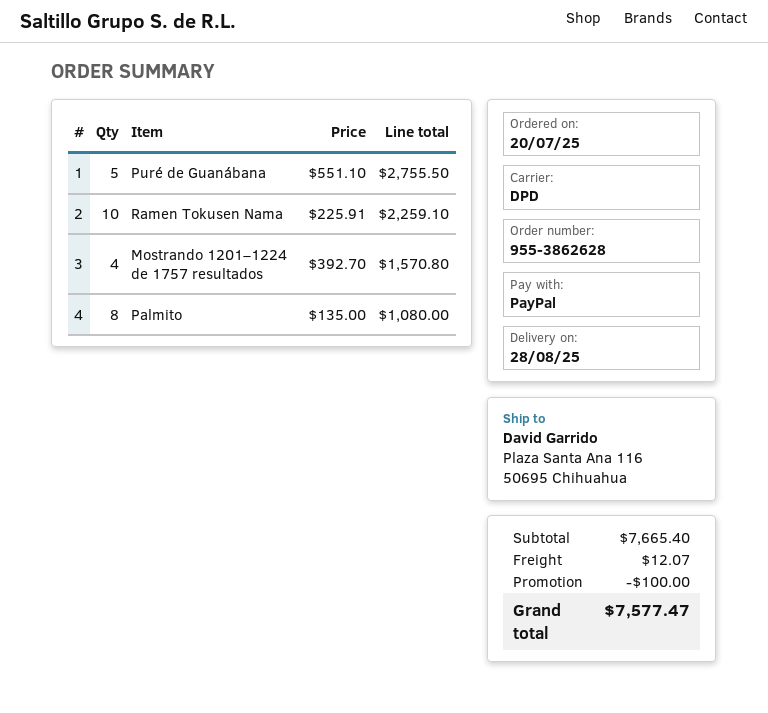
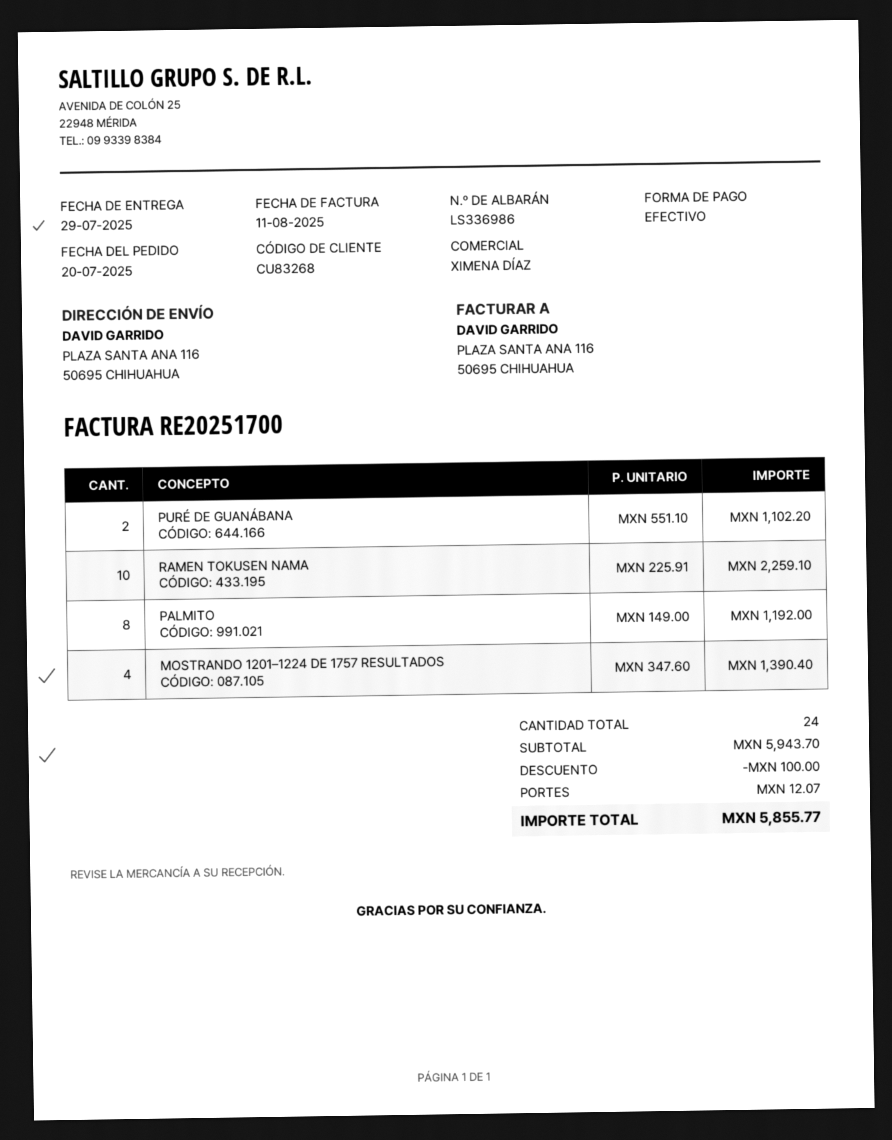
delivery date: 2025-08-28 -> 2025-07-29
payment method: PayPal -> cash
Puré de Guanábana: 5 x 551.10 = 2755.50 -> 2 x 551.10 = 1102.20
Mostrando 1201–1224 de 1757 resultados: 4 x 392.70 = 1570.80 -> 4 x 347.60 = 1390.40
Palmito: 8 x 135.00 = 1080.00 -> 8 x 149.00 = 1192.00
subtotal: 7665.40 -> 5943.70
total: 7577.47 -> 5855.77

